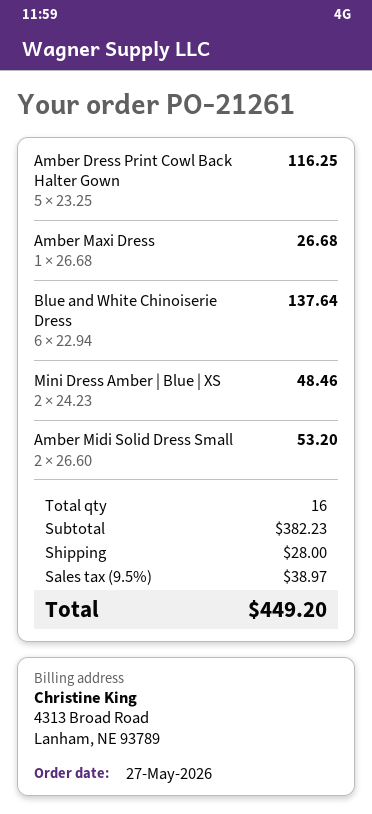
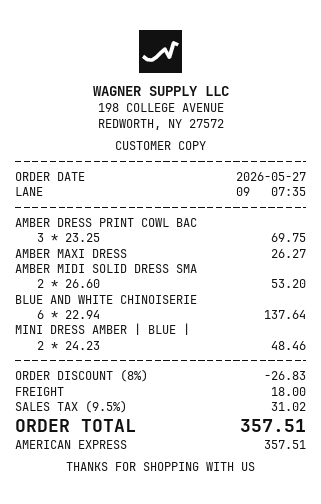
Amber Dress Print Cowl Back Halter Gown: 5 x 23.25 = 116.25 -> 3 x 23.25 = 69.75
Amber Maxi Dress: 1 x 26.68 = 26.68 -> 1 x 26.27 = 26.27
discount: none -> 8% = 26.83
shipping: 28.00 -> 18.00
tax: 9.5% = 38.97 -> 9.5% = 31.02
total: 449.20 -> 357.51

